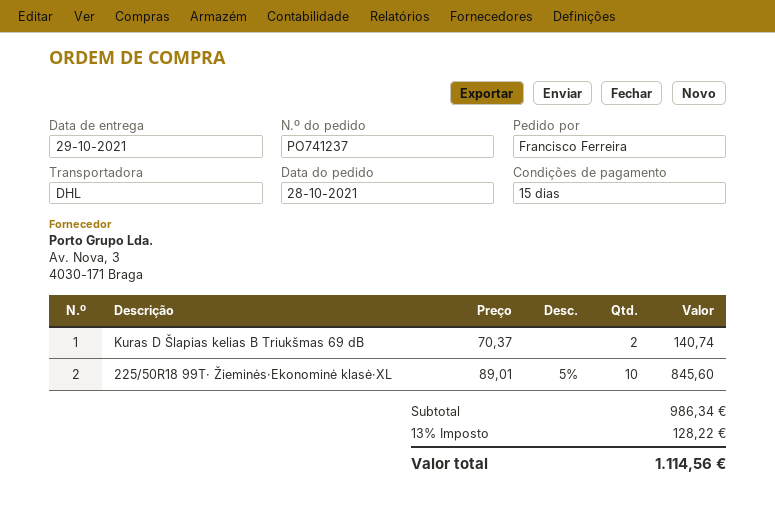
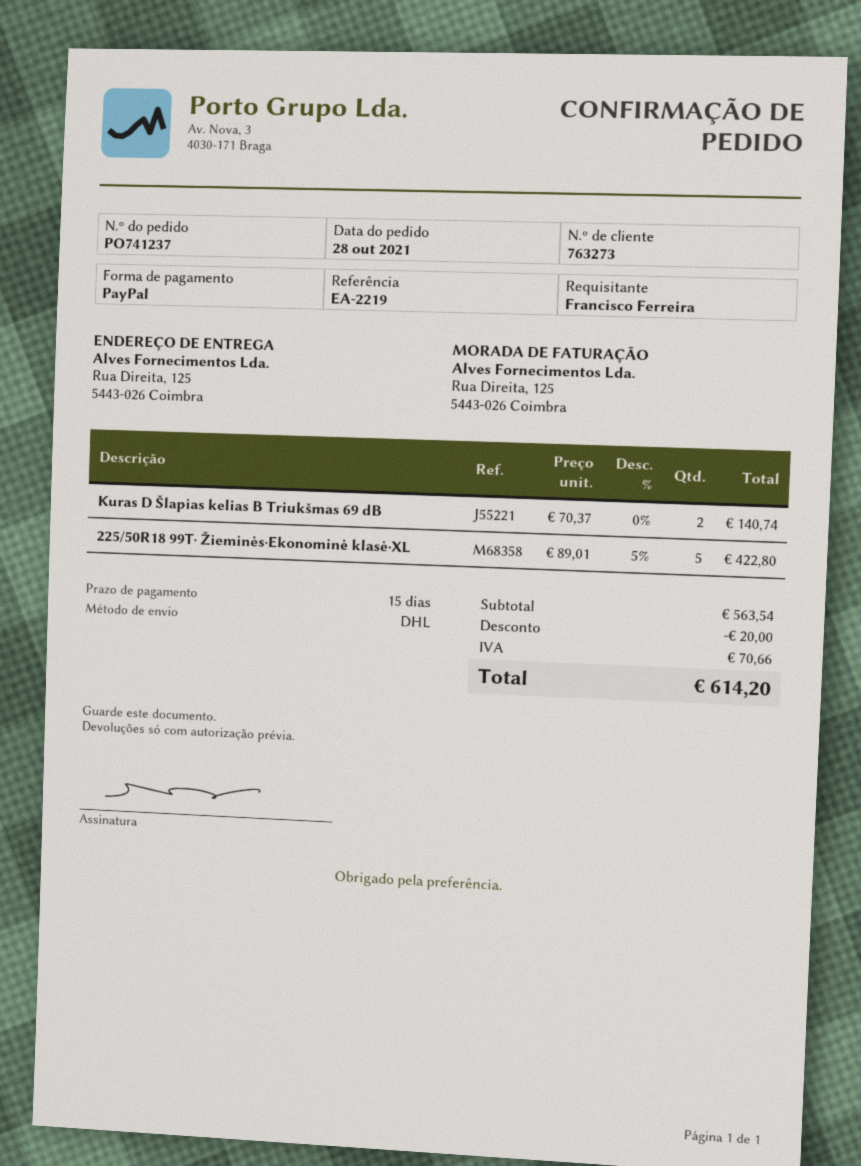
225/50R18 99T· Žieminės·Ekonominė klasė·XL: 10 x 89.01 - 5% = 845.60 -> 5 x 89.01 - 5% = 422.80
subtotal: 986.34 -> 563.54
discount: none -> 20.00
tax: 128.22 -> 70.66
total: 1114.56 -> 614.20

